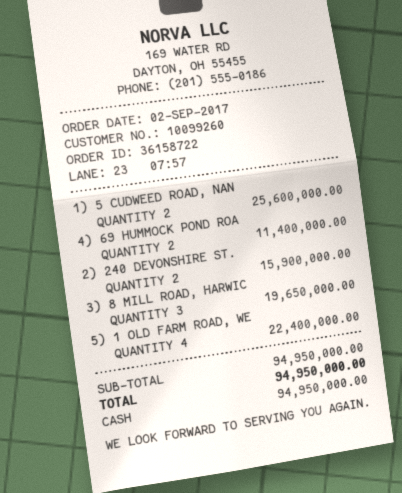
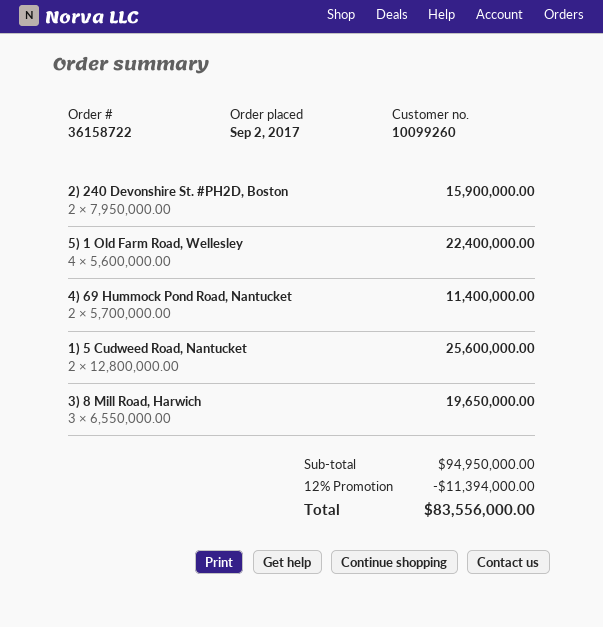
discount: none -> 12% = 11394000.00
total: 94950000.00 -> 83556000.00

